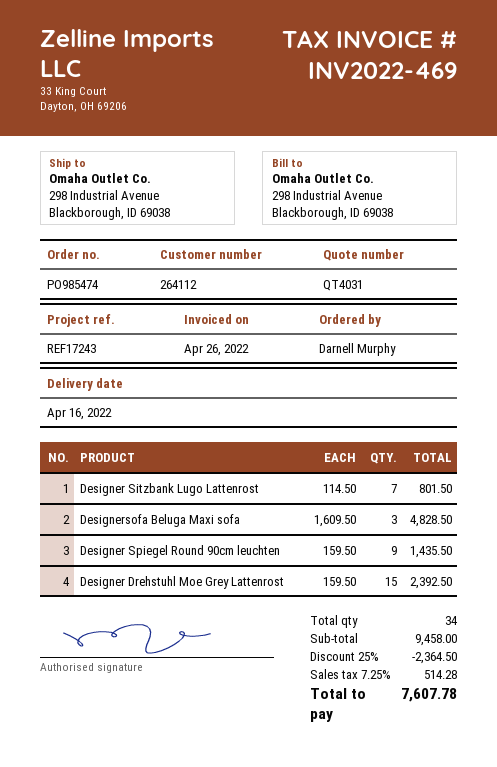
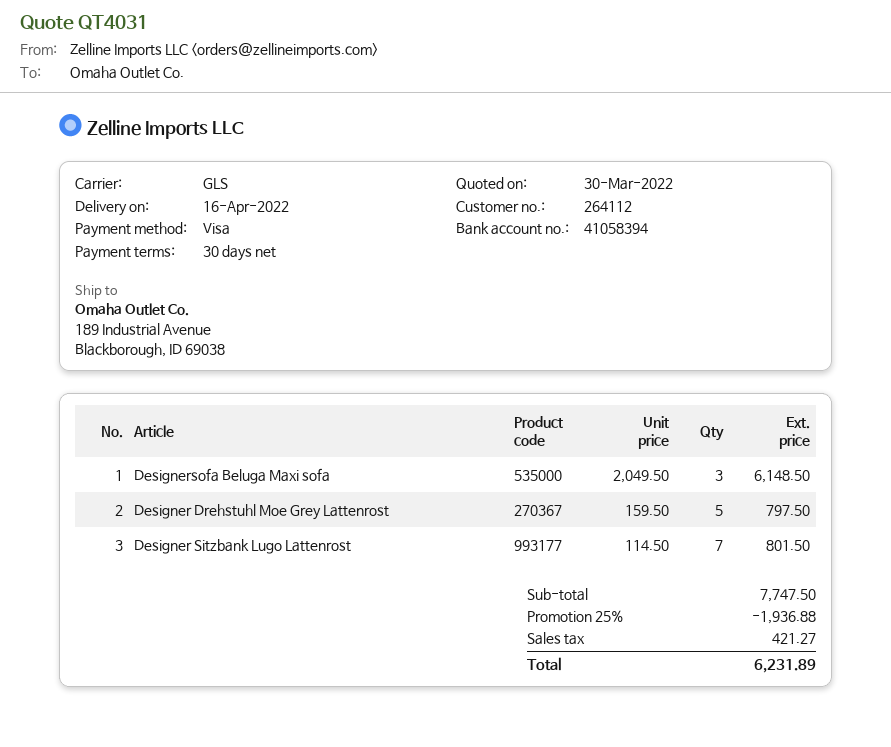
ship to: 298 Industrial Avenue, Blackborough, ID 69038 -> 189 Industrial Avenue, Blackborough, ID 69038
Designersofa Beluga Maxi sofa: 3 x 1609.50 = 4828.50 -> 3 x 2049.50 = 6148.50
Designer Spiegel Round 90cm leuchten: 9 x 159.50 = 1435.50 -> none
Designer Drehstuhl Moe Grey Lattenrost: 15 x 159.50 = 2392.50 -> 5 x 159.50 = 797.50
subtotal: 9458.00 -> 7747.50
discount: 25% = 2364.50 -> 25% = 1936.88
tax: 514.28 -> 421.27
total: 7607.78 -> 6231.89

